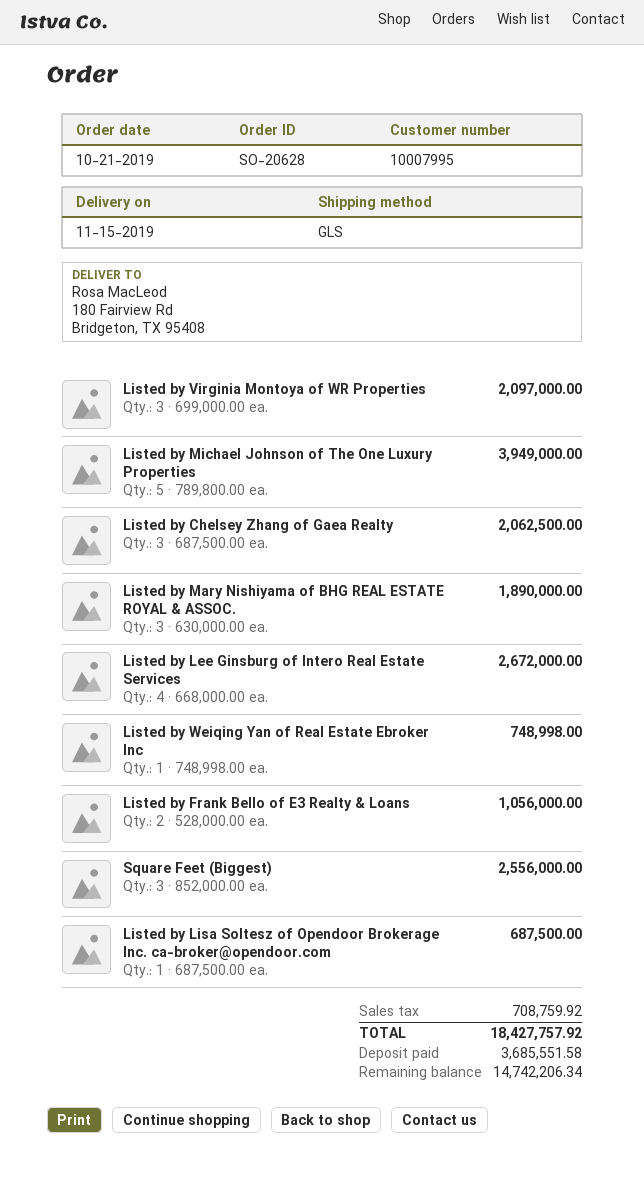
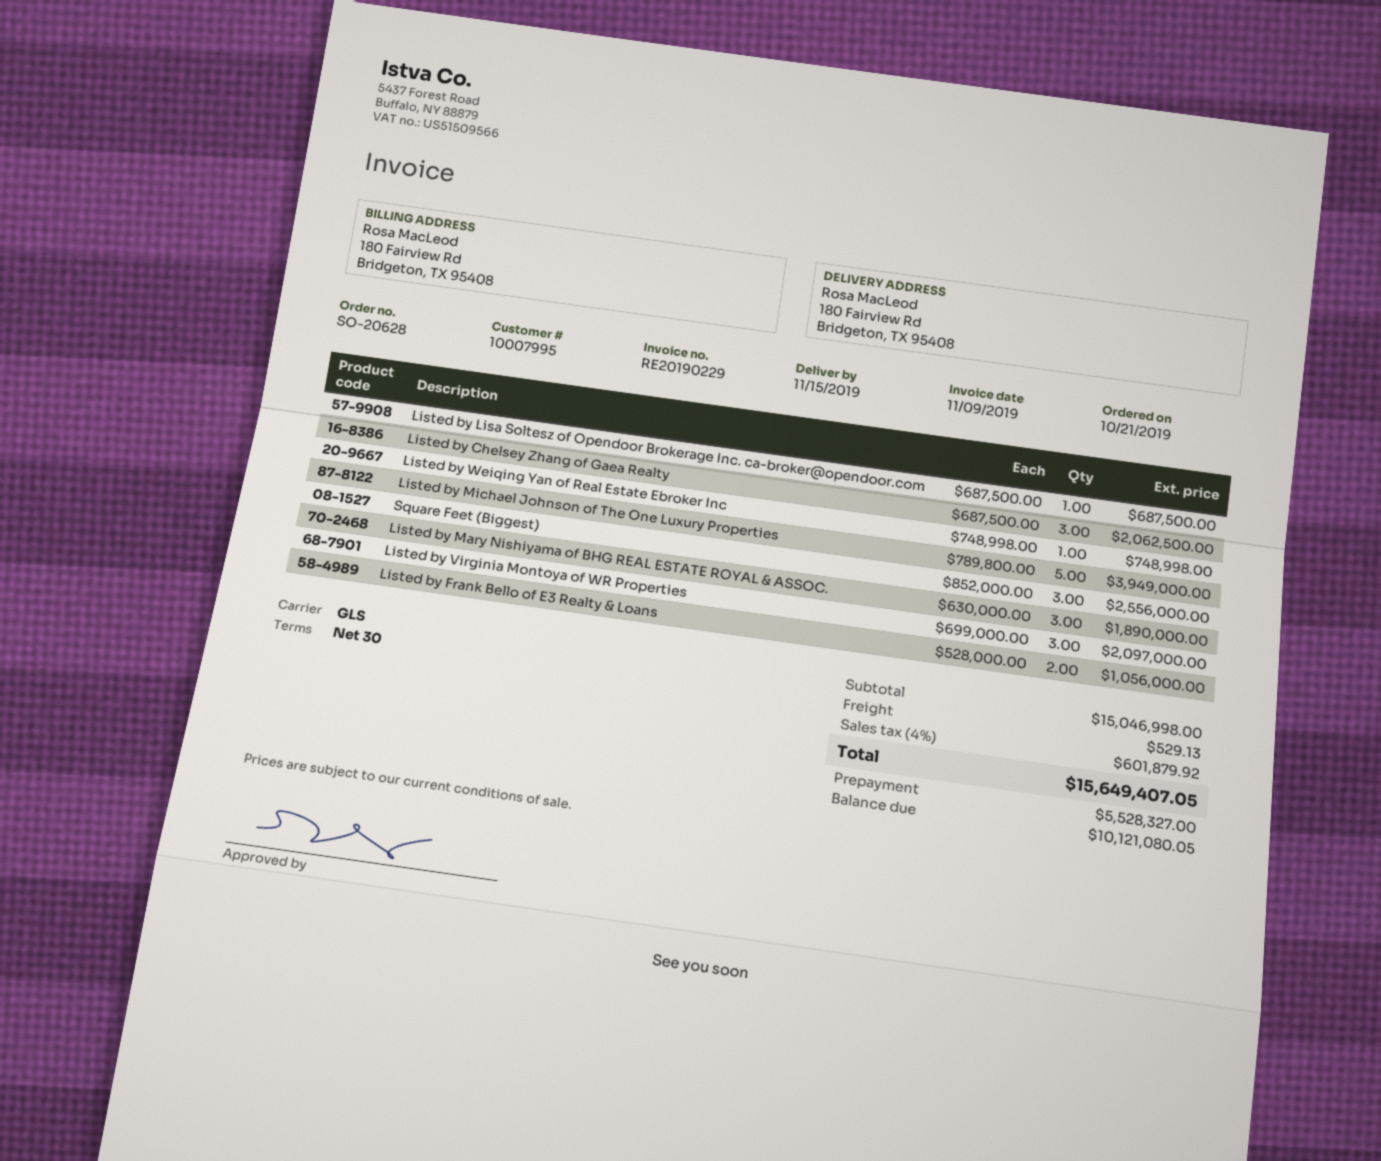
Listed by Lee Ginsburg of Intero Real Estate Services: 4 x 668000.00 = 2672000.00 -> none
shipping: none -> 529.13
tax: 708759.92 -> 601879.92
total: 18427757.92 -> 15649407.05
deposit: 3685551.58 -> 5528327.00
balance: 14742206.34 -> 10121080.05

